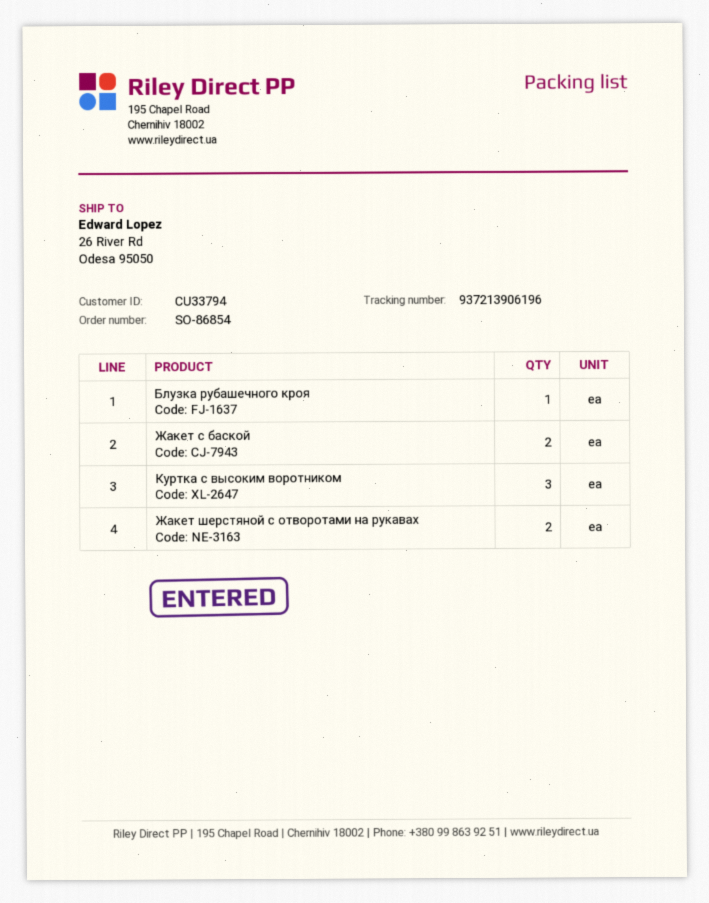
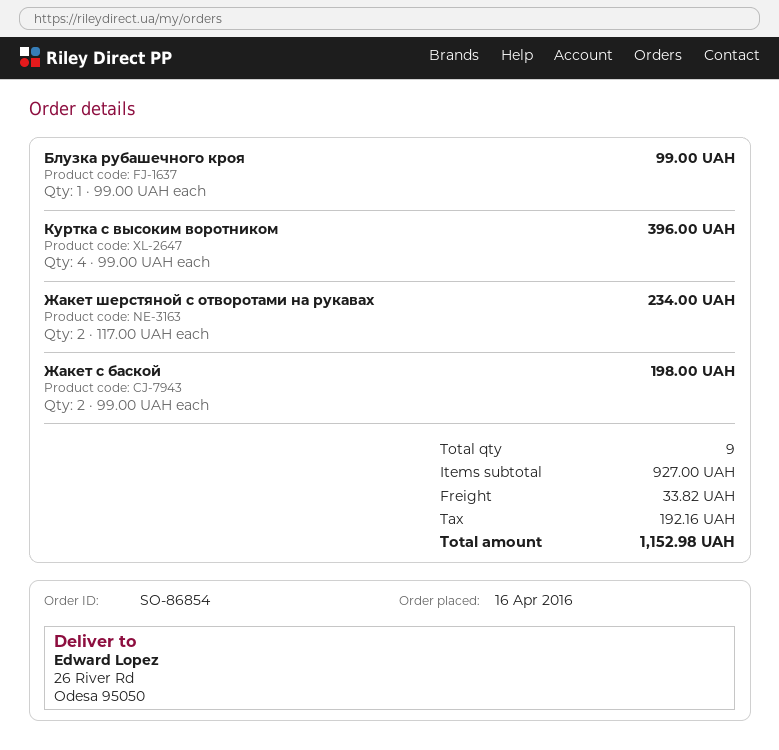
Куртка с высоким воротником: 3 -> 4

